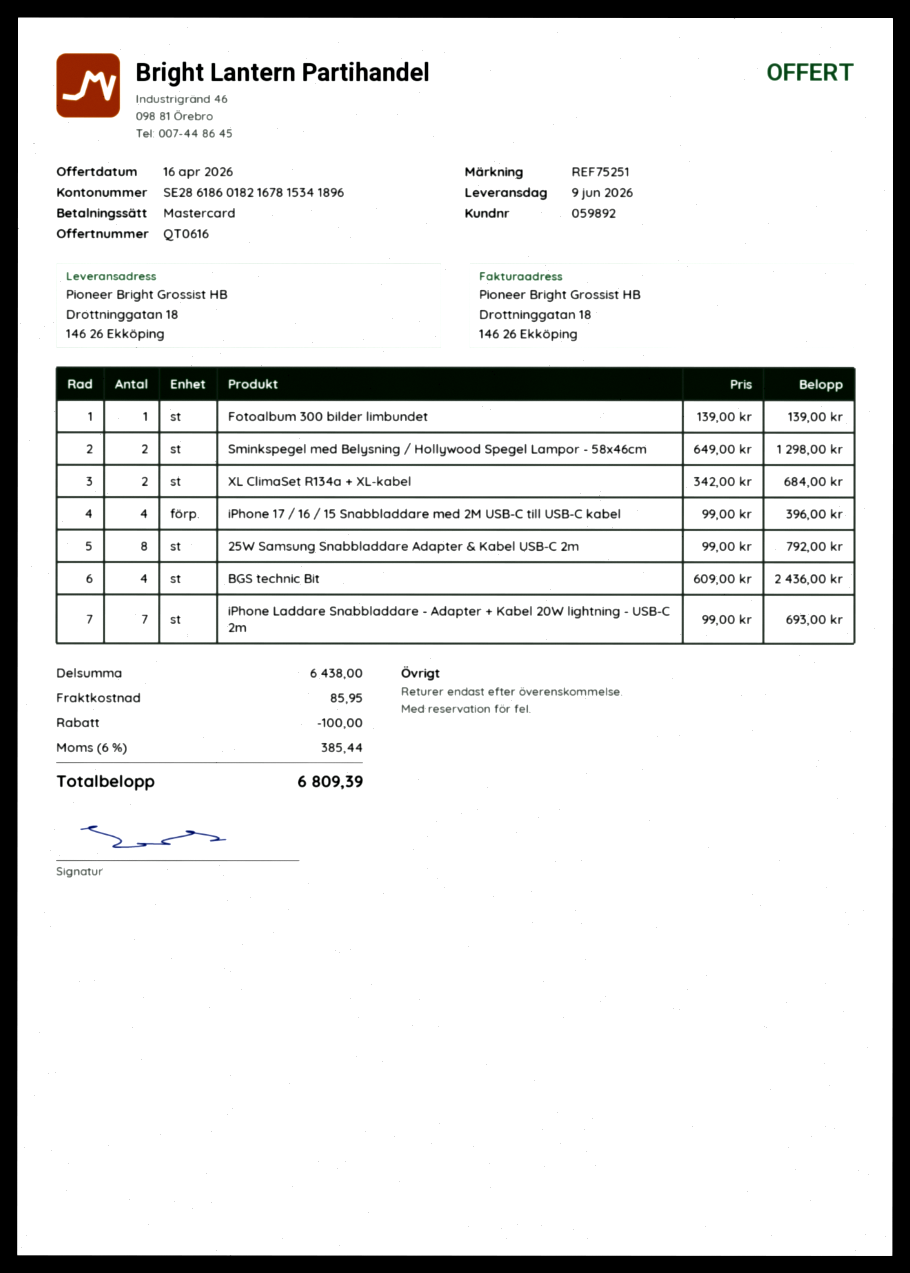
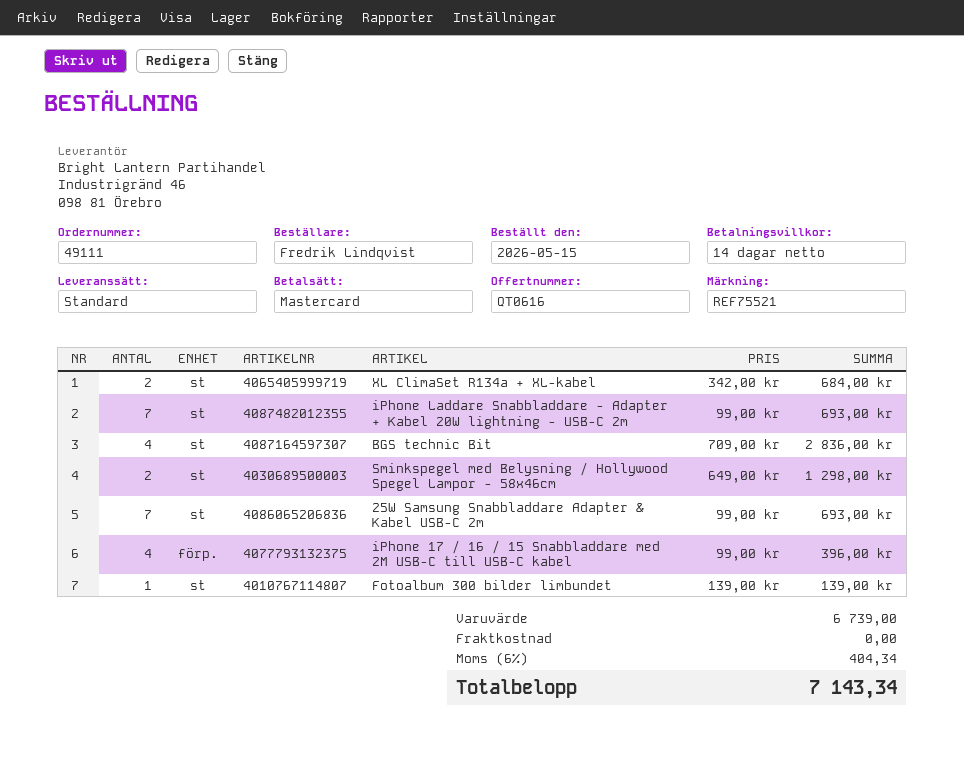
reference: REF75251 -> REF75521
25W Samsung Snabbladdare Adapter & Kabel USB-C 2m: 8 x 99.00 = 792.00 -> 7 x 99.00 = 693.00
BGS technic Bit: 4 x 609.00 = 2436.00 -> 4 x 709.00 = 2836.00
subtotal: 6438.00 -> 6739.00
discount: 100.00 -> none
shipping: 85.95 -> 0.00
tax: 6% = 385.44 -> 6% = 404.34
total: 6809.39 -> 7143.34

